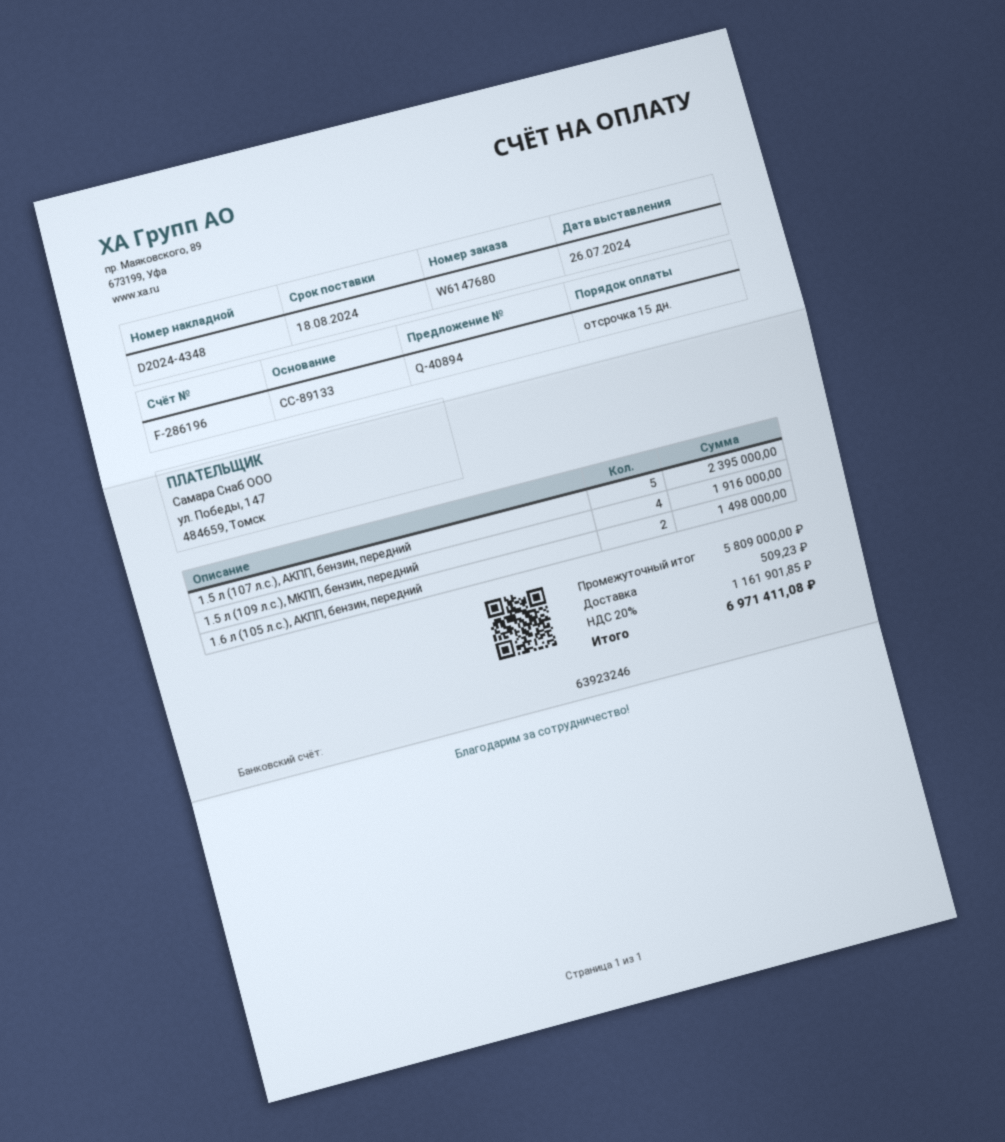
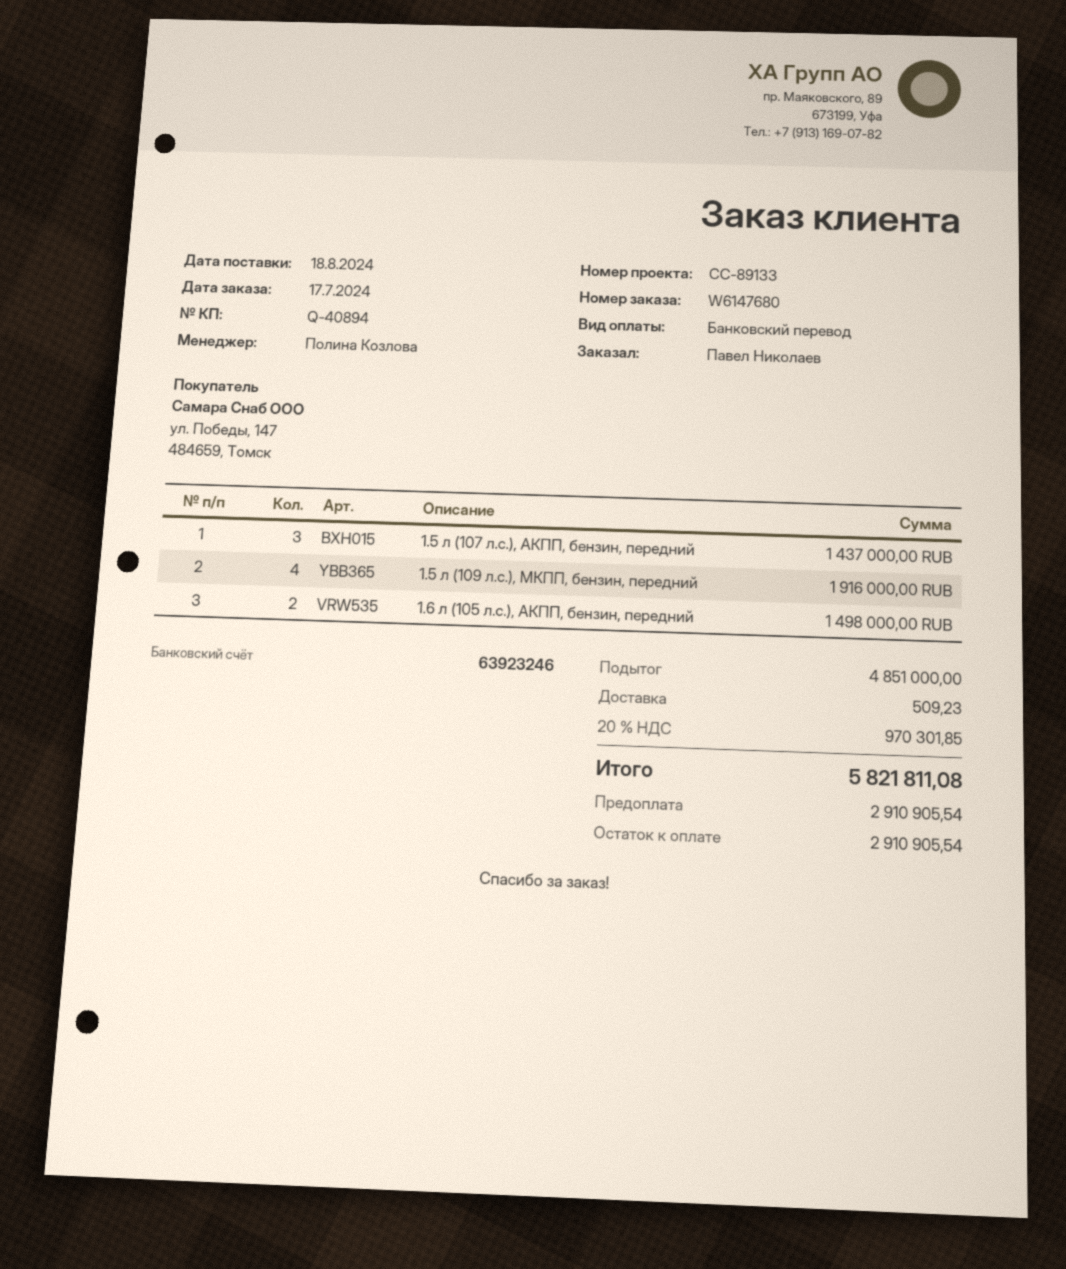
1.5 л (107 л.с.), АКПП, бензин, передний: 5 for 2395000.00 -> 3 for 1437000.00
subtotal: 5809000.00 -> 4851000.00
tax: 20% = 1161901.85 -> 20% = 970301.85
total: 6971411.08 -> 5821811.08

